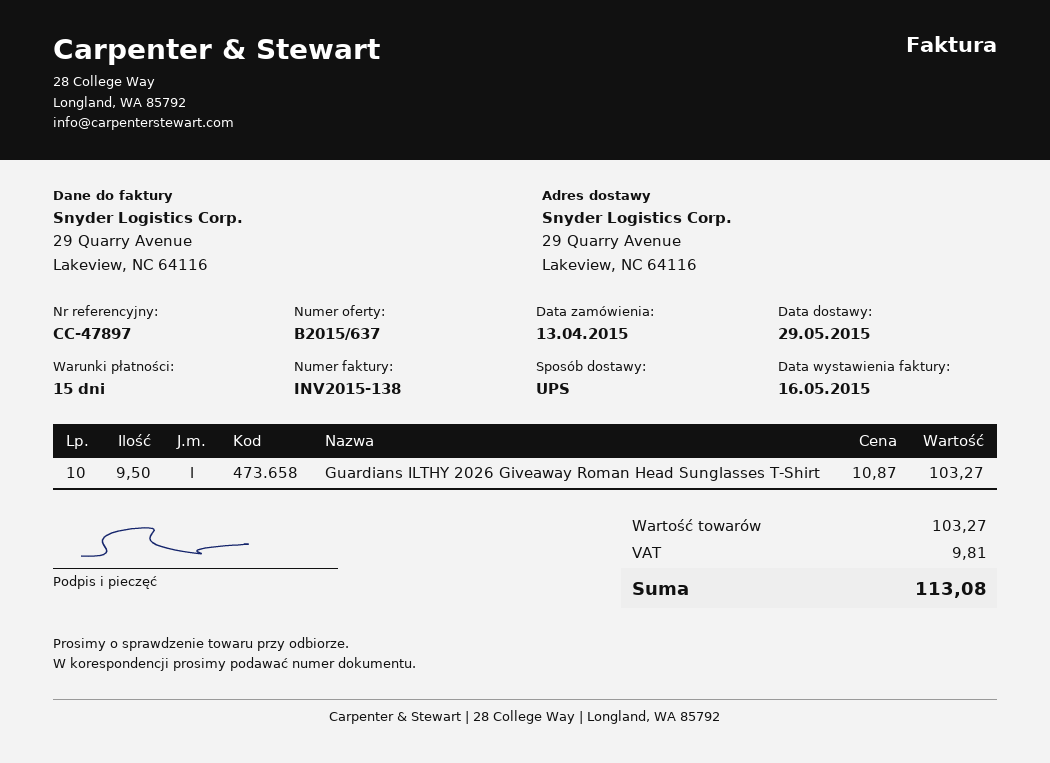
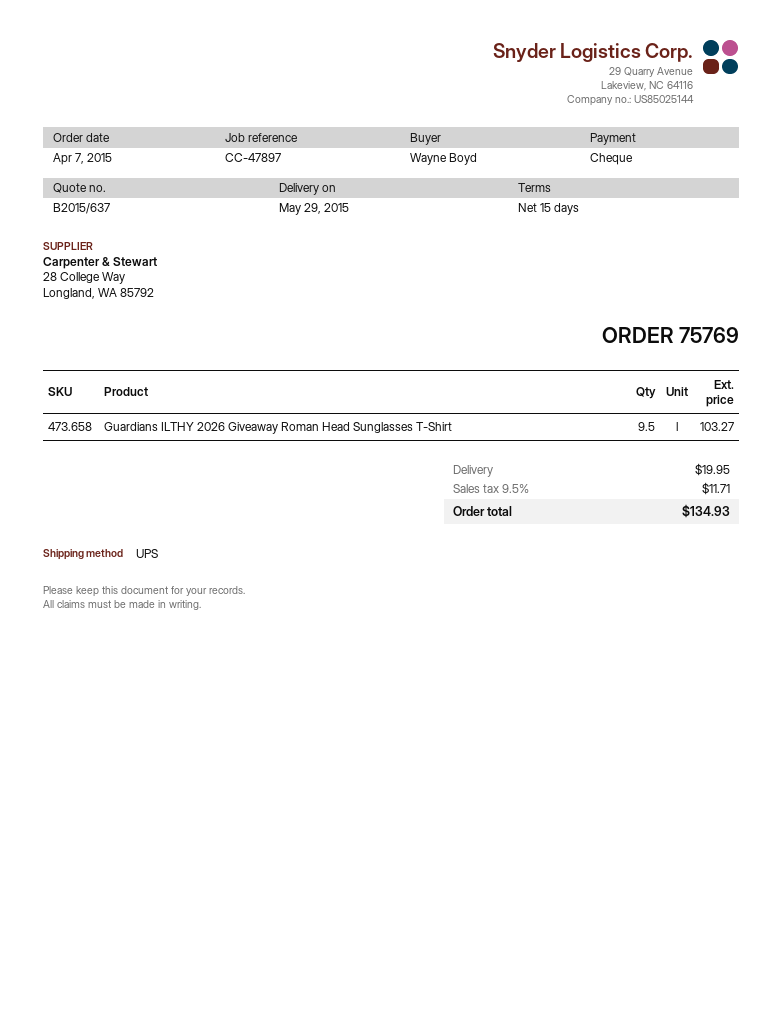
order date: 2015-04-13 -> 2015-04-07
shipping: none -> 19.95
tax: 9.81 -> 11.71
total: 113.08 -> 134.93

